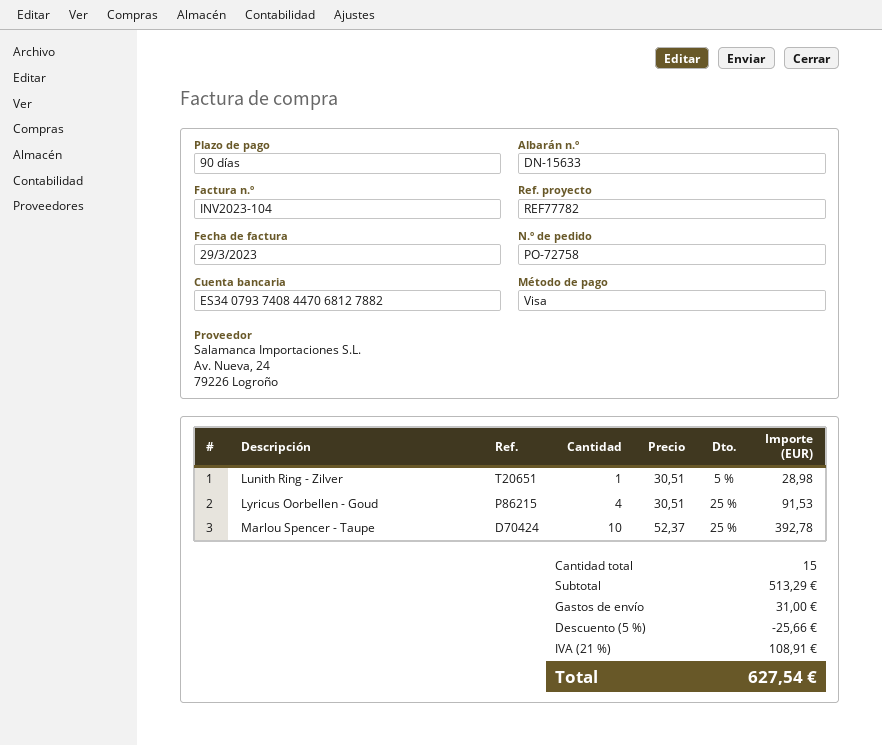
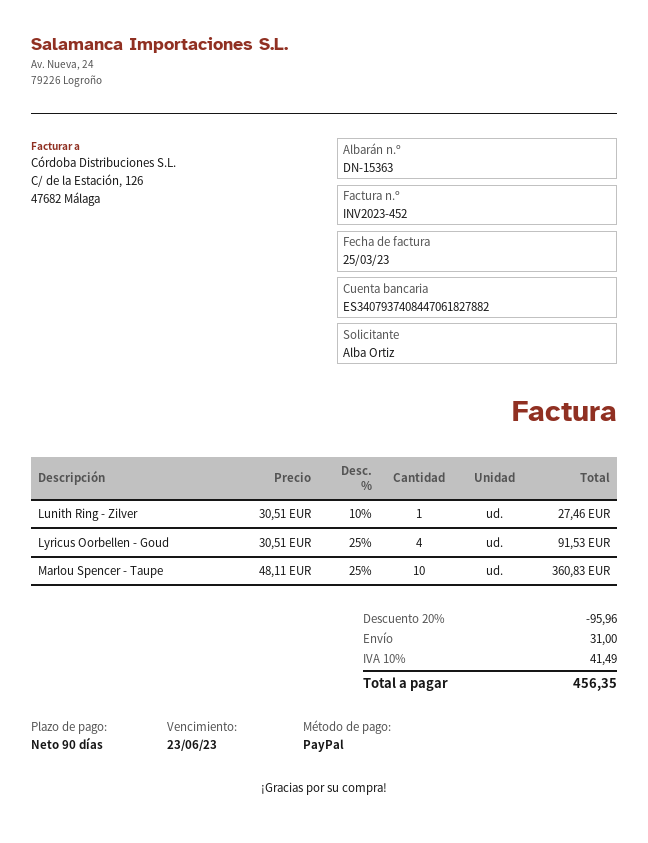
delivery note number: DN-15633 -> DN-15363
invoice number: INV2023-104 -> INV2023-452
invoice date: 2023-03-29 -> 2023-03-25
payment method: Visa -> PayPal
bank account: ES3407937408447068127882 -> ES3407937408447061827882
Lunith Ring - Zilver: 1 x 30.51 - 5% = 28.98 -> 1 x 30.51 - 10% = 27.46
Marlou Spencer - Taupe: 10 x 52.37 - 25% = 392.78 -> 10 x 48.11 - 25% = 360.83
discount: 5% = 25.66 -> 20% = 95.96
tax: 21% = 108.91 -> 10% = 41.49
total: 627.54 -> 456.35

